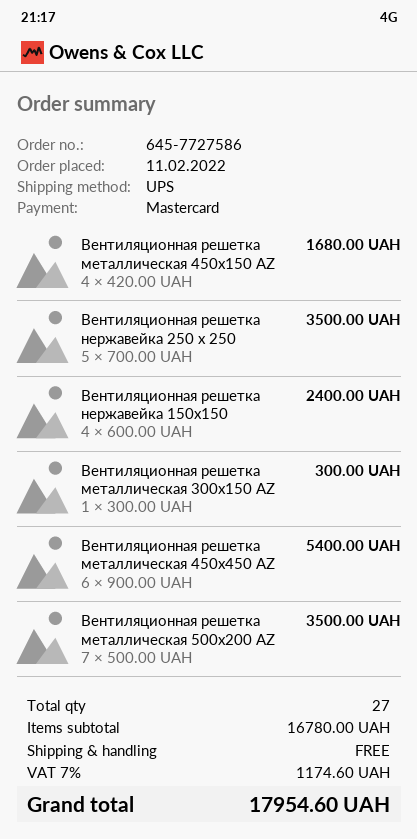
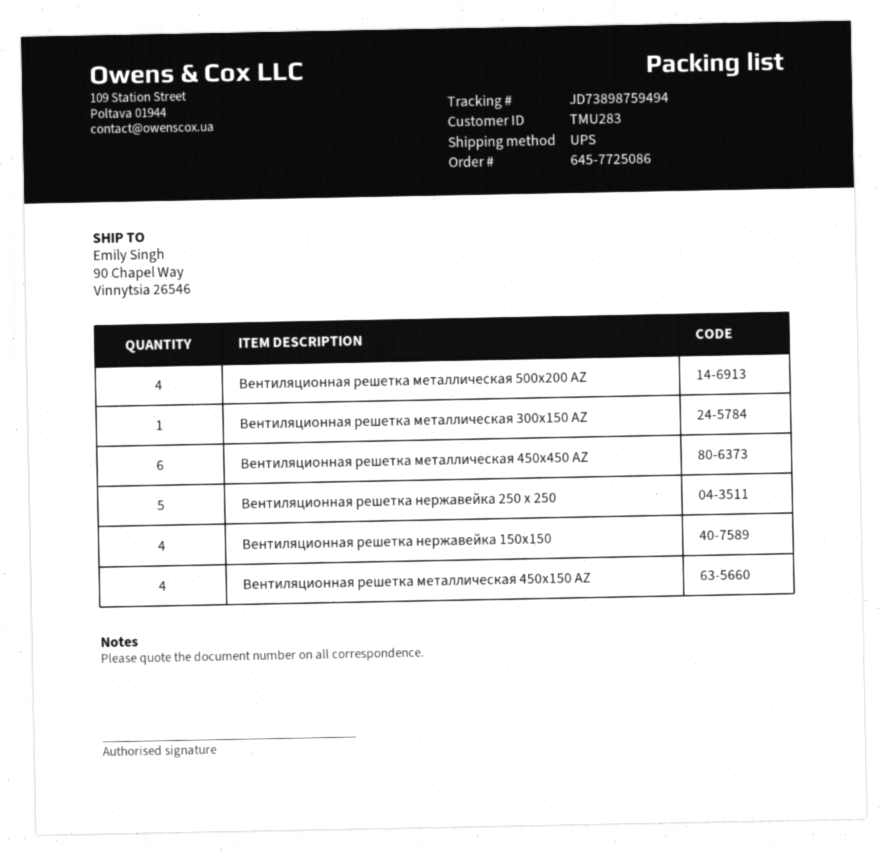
order number: 645-7727586 -> 645-7725086
Вентиляционная решетка металлическая 500х200 AZ: 7 -> 4

